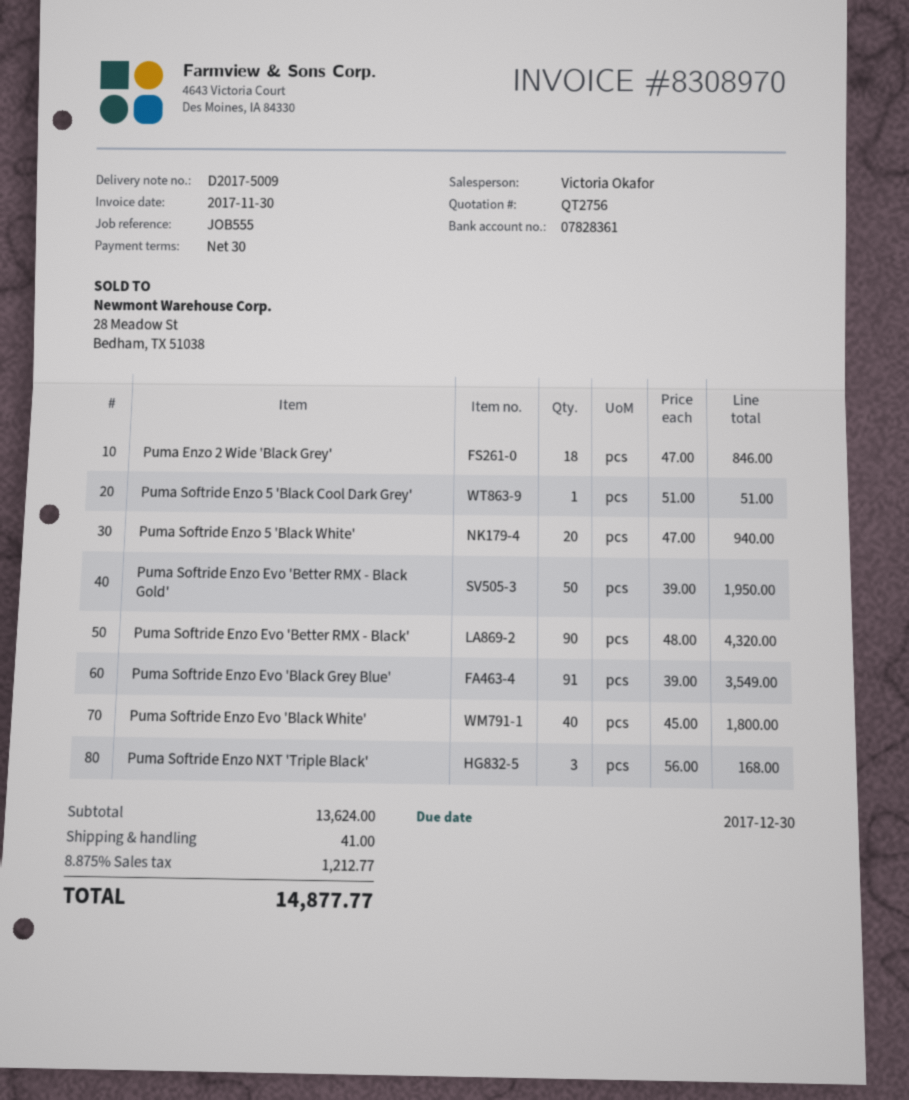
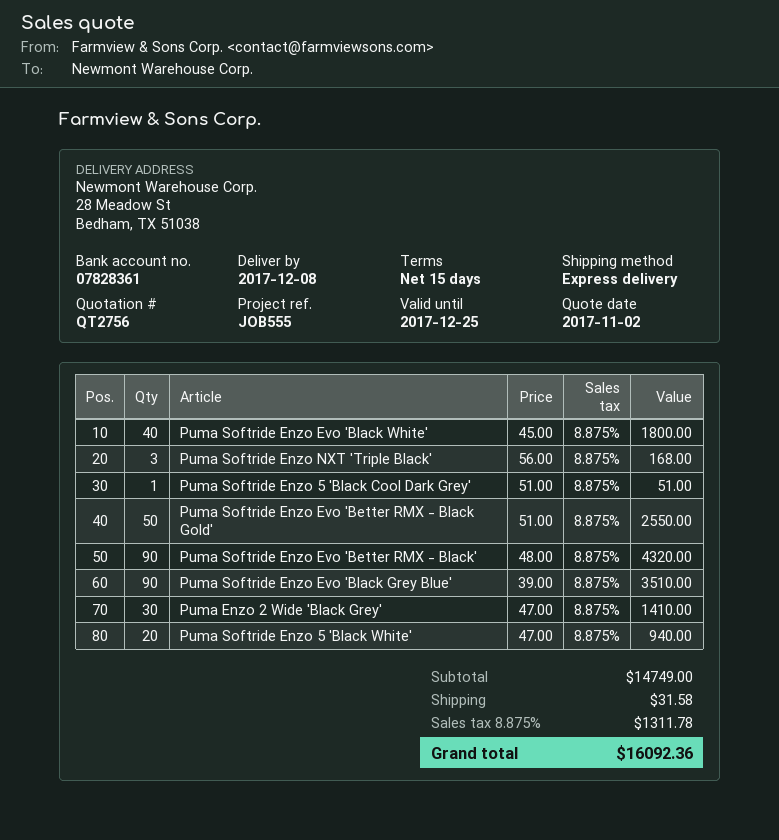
payment terms: 30 days -> 15 days
Puma Enzo 2 Wide 'Black Grey': 18 x 47.00 = 846.00 -> 30 x 47.00 = 1410.00
Puma Softride Enzo Evo 'Better RMX - Black Gold': 50 x 39.00 = 1950.00 -> 50 x 51.00 = 2550.00
Puma Softride Enzo Evo 'Black Grey Blue': 91 x 39.00 = 3549.00 -> 90 x 39.00 = 3510.00
subtotal: 13624.00 -> 14749.00
shipping: 41.00 -> 31.58
tax: 8.875% = 1212.77 -> 8.875% = 1311.78
total: 14877.77 -> 16092.36

